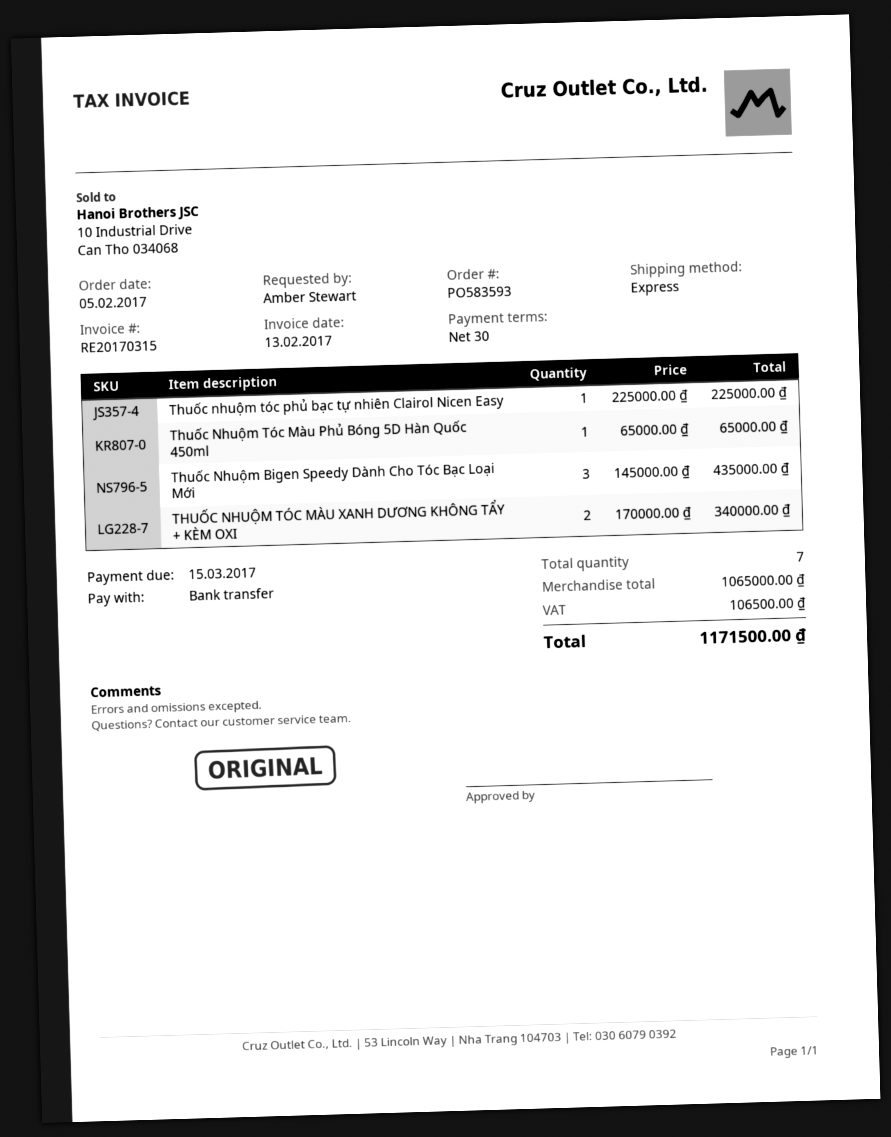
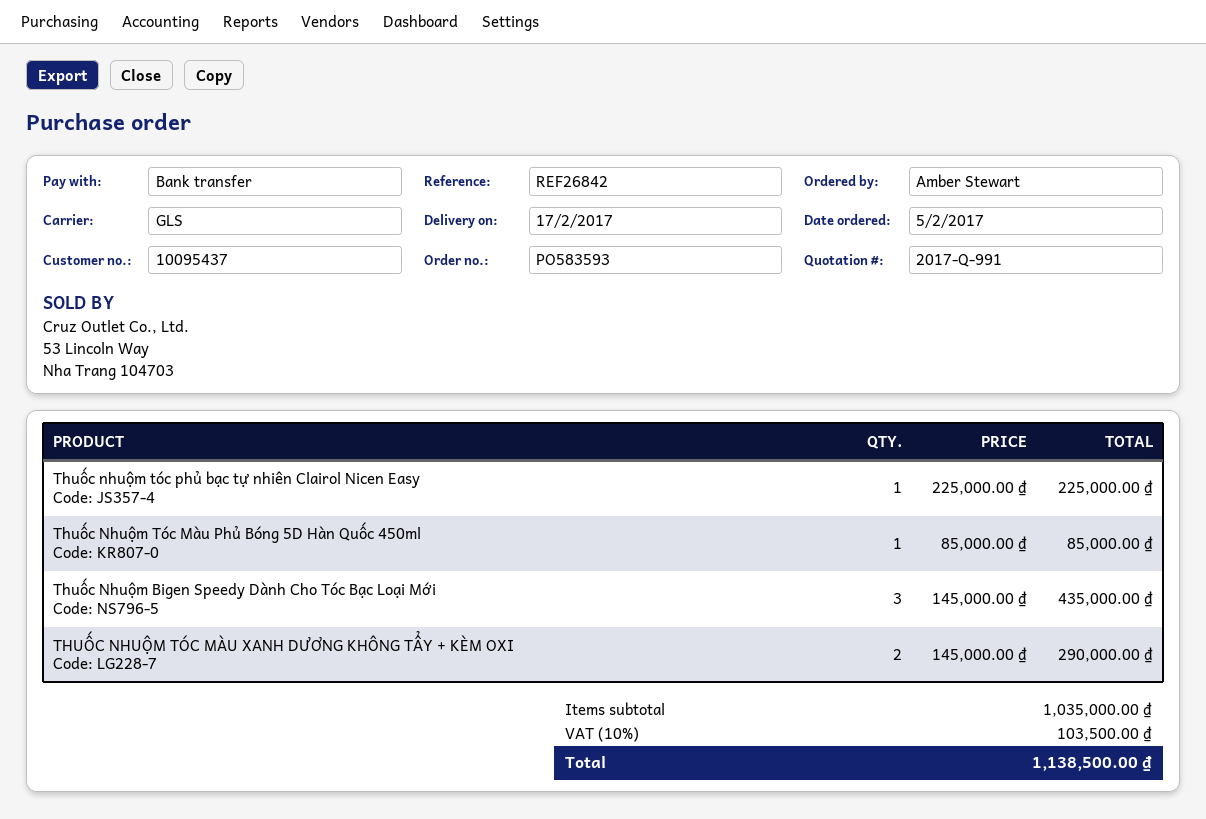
shipping method: express -> GLS
Thuốc Nhuộm Tóc Màu Phủ Bóng 5D Hàn Quốc 450ml: 1 x 65000.00 = 65000.00 -> 1 x 85000.00 = 85000.00
THUỐC NHUỘM TÓC MÀU XANH DƯƠNG KHÔNG TẨY + KÈM OXI: 2 x 170000.00 = 340000.00 -> 2 x 145000.00 = 290000.00
subtotal: 1065000.00 -> 1035000.00
tax: 106500.00 -> 103500.00
total: 1171500.00 -> 1138500.00

